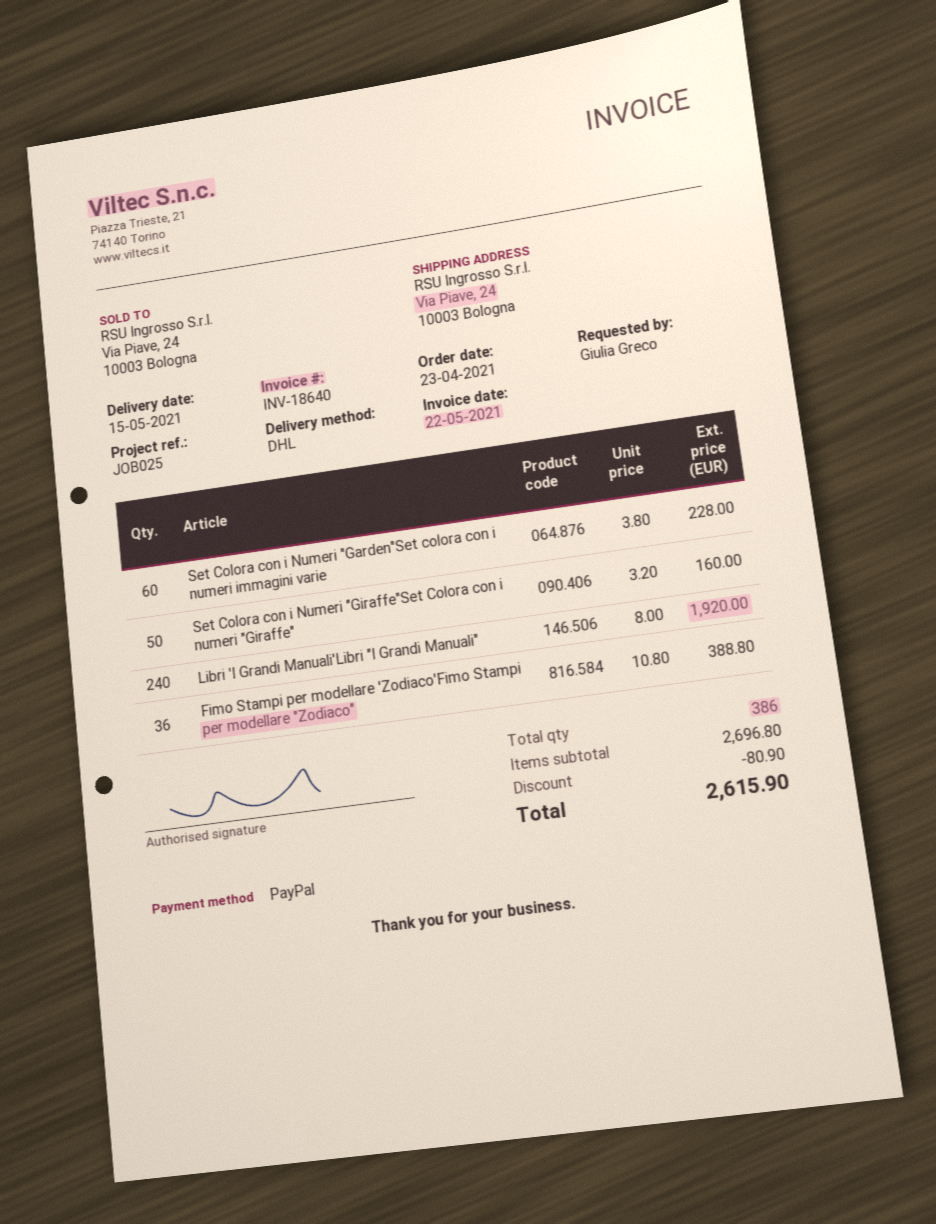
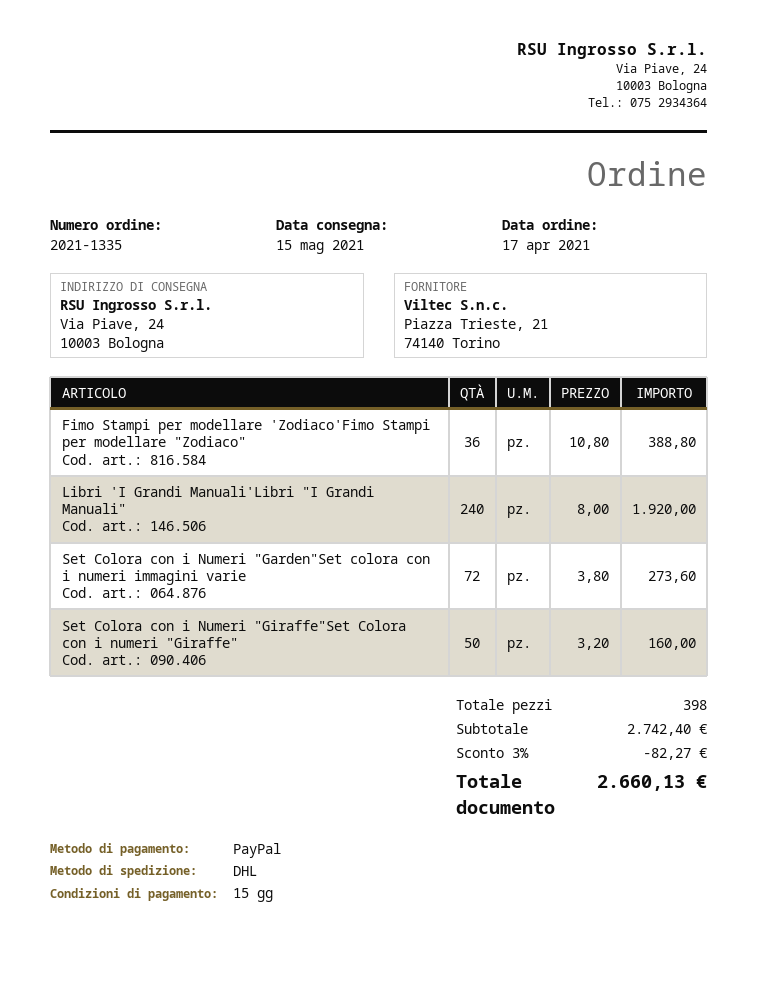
order date: 2021-04-23 -> 2021-04-17
Set Colora con i Numeri "Garden"Set colora con i numeri immagini varie: 60 x 3.80 = 228.00 -> 72 x 3.80 = 273.60
total quantity: 386 -> 398
subtotal: 2696.80 -> 2742.40
discount: 80.90 -> 82.27
total: 2615.90 -> 2660.13

